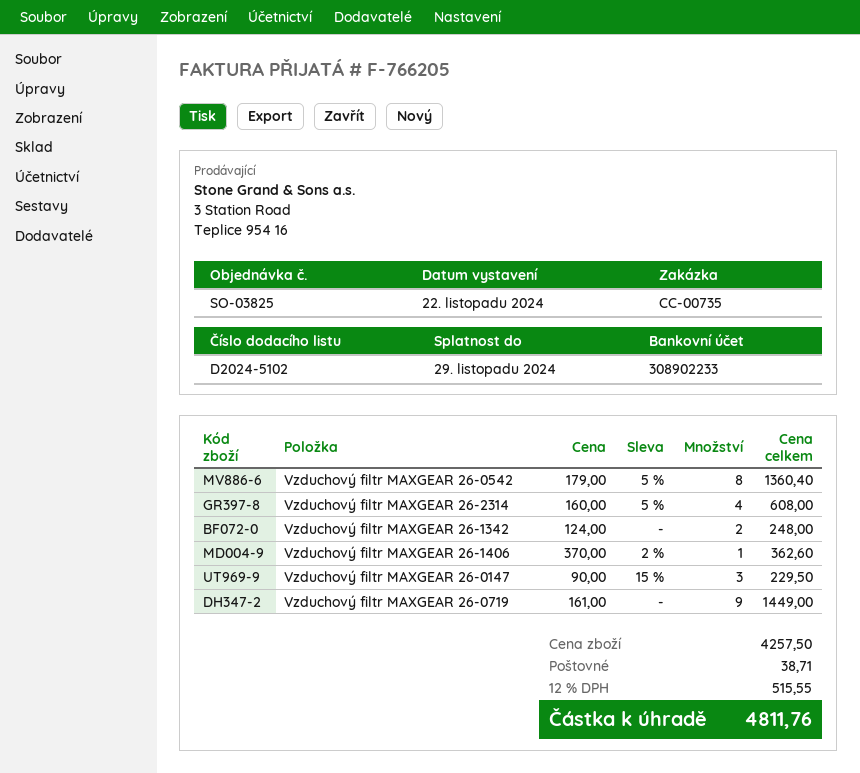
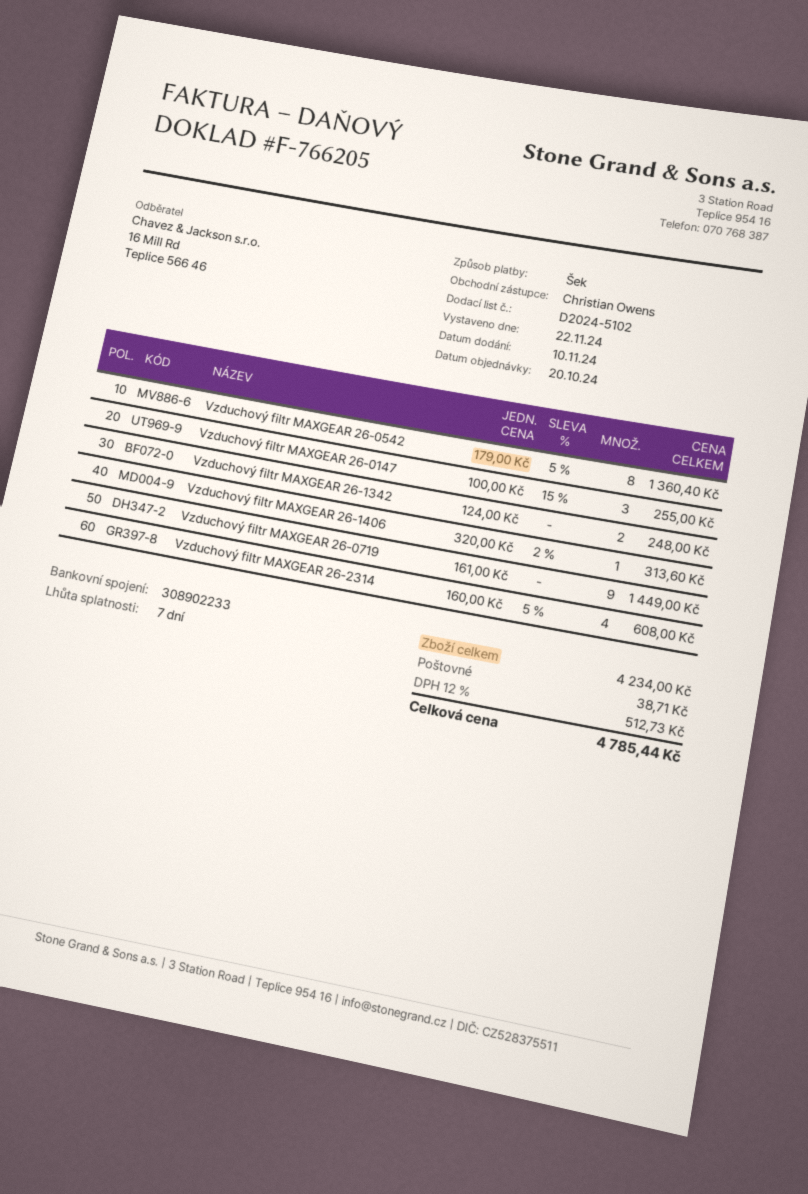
Vzduchový filtr MAXGEAR 26-1406: 1 x 370.00 - 2% = 362.60 -> 1 x 320.00 - 2% = 313.60
Vzduchový filtr MAXGEAR 26-0147: 3 x 90.00 - 15% = 229.50 -> 3 x 100.00 - 15% = 255.00
subtotal: 4257.50 -> 4234.00
tax: 12% = 515.55 -> 12% = 512.73
total: 4811.76 -> 4785.44

